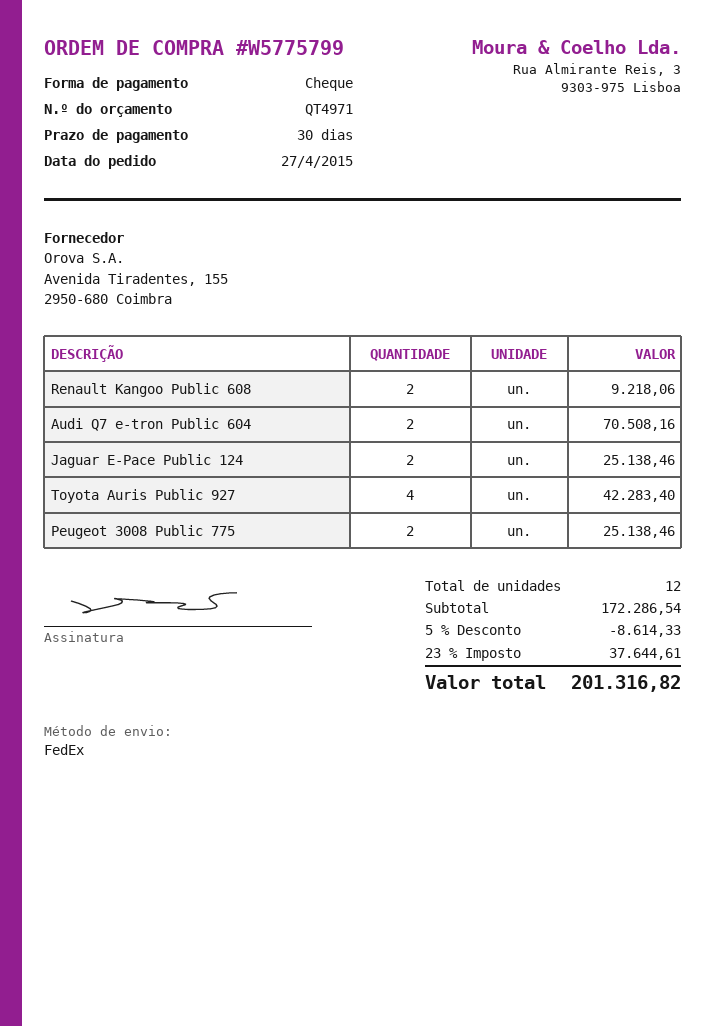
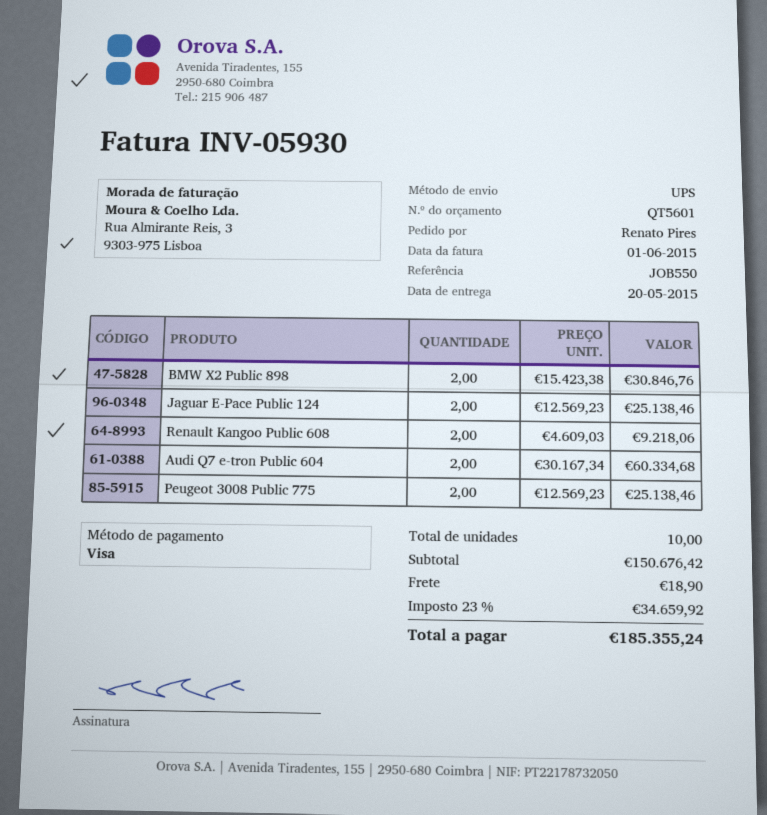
quote number: QT4971 -> QT5601
payment method: cheque -> Visa
shipping method: FedEx -> UPS
Audi Q7 e-tron Public 604: 2 for 70508.16 -> 2 for 60334.68
Toyota Auris Public 927: 4 for 42283.40 -> none
BMW X2 Public 898: none -> 2 for 30846.76
total quantity: 12 -> 10
subtotal: 172286.54 -> 150676.42
discount: 5% = 8614.33 -> none
shipping: none -> 18.90
tax: 23% = 37644.61 -> 23% = 34659.92
total: 201316.82 -> 185355.24

